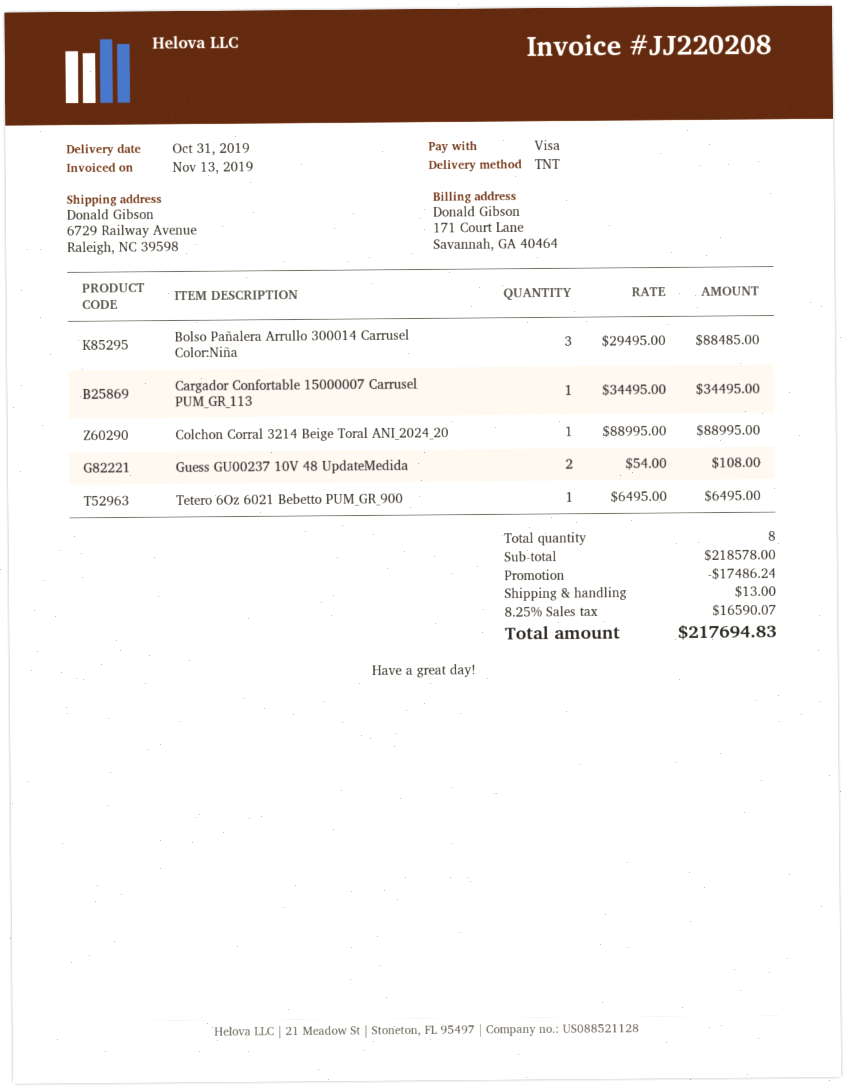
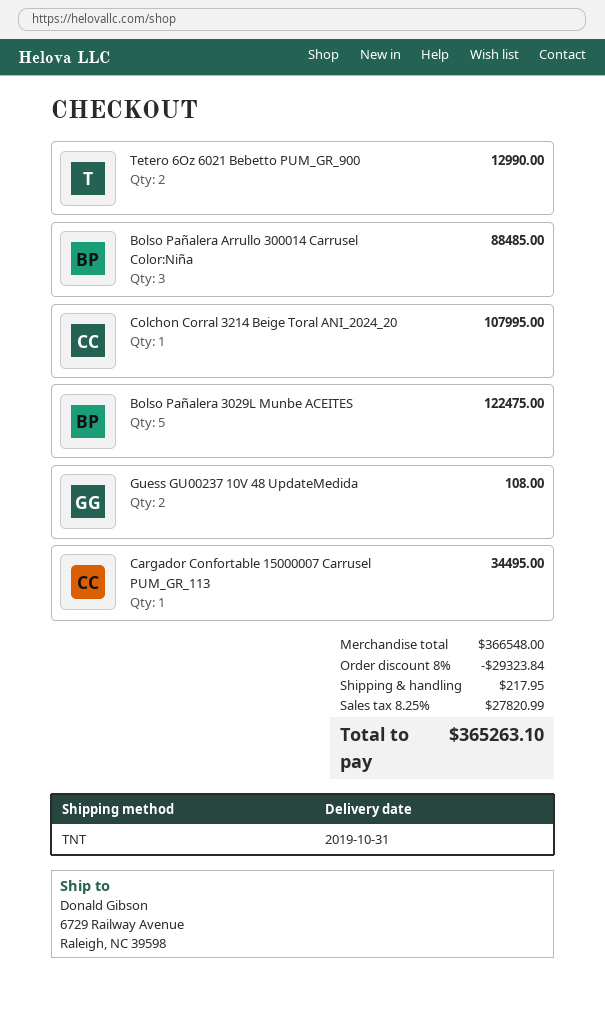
Colchon Corral 3214 Beige Toral ANI_2024_20: 1 for 88995.00 -> 1 for 107995.00
Tetero 6Oz 6021 Bebetto PUM_GR_900: 1 for 6495.00 -> 2 for 12990.00
Bolso Pañalera 3029L Munbe ACEITES: none -> 5 for 122475.00
subtotal: 218578.00 -> 366548.00
discount: 17486.24 -> 29323.84
shipping: 13.00 -> 217.95
tax: 8.25% = 16590.07 -> 8.25% = 27820.99
total: 217694.83 -> 365263.10

